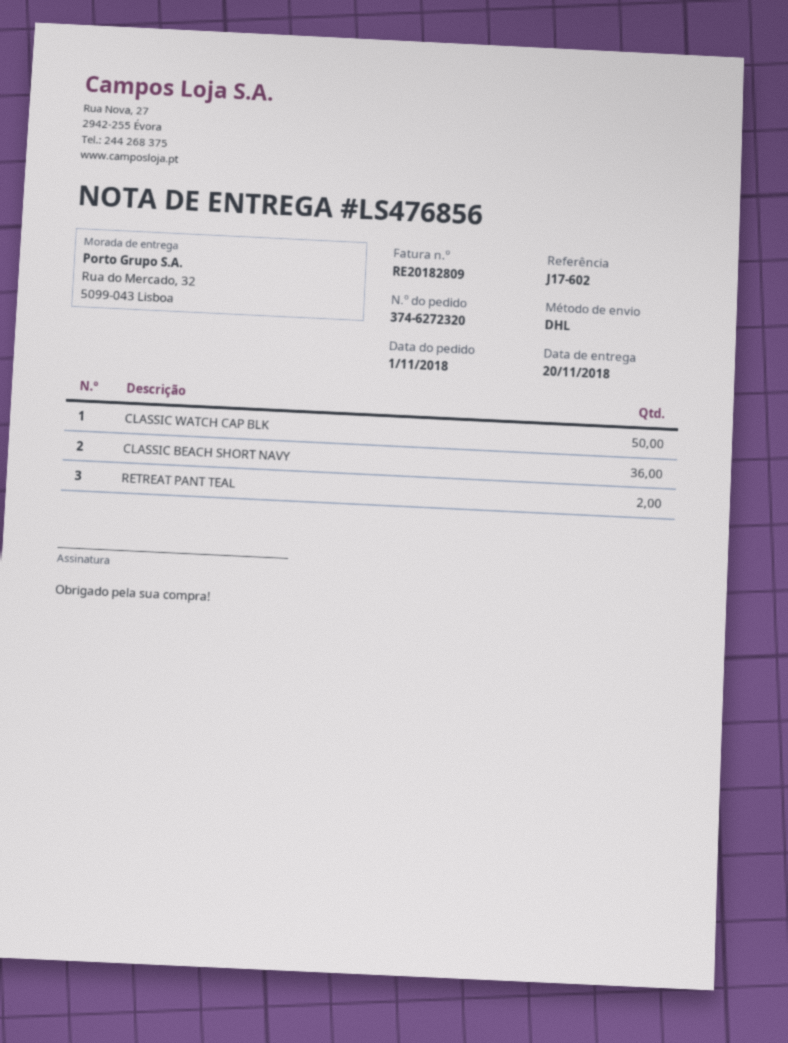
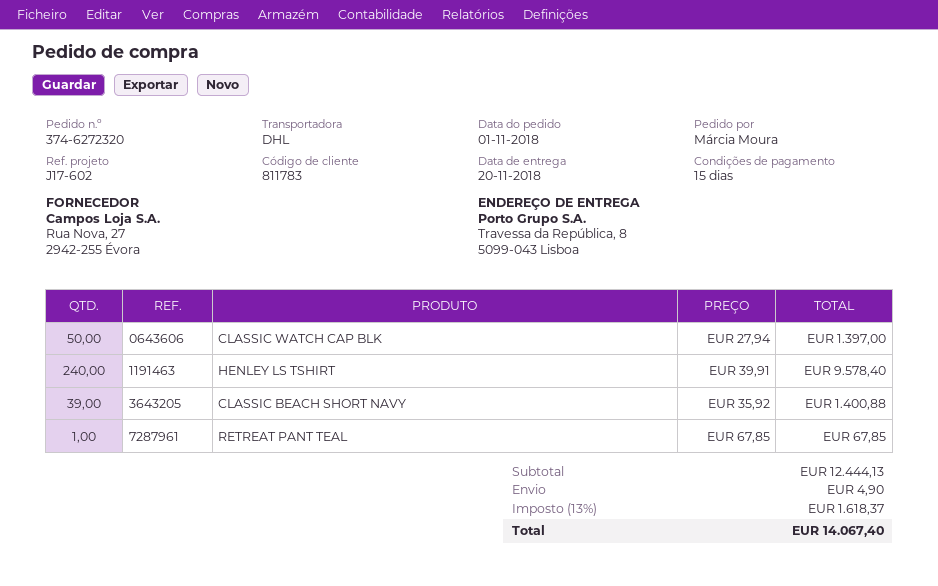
ship to: Rua do Mercado, 32, 5099-043 Lisboa -> Travessa da República, 8, 5099-043 Lisboa
CLASSIC BEACH SHORT NAVY: 36 -> 39
RETREAT PANT TEAL: 2 -> 1
HENLEY LS TSHIRT: none -> 240

